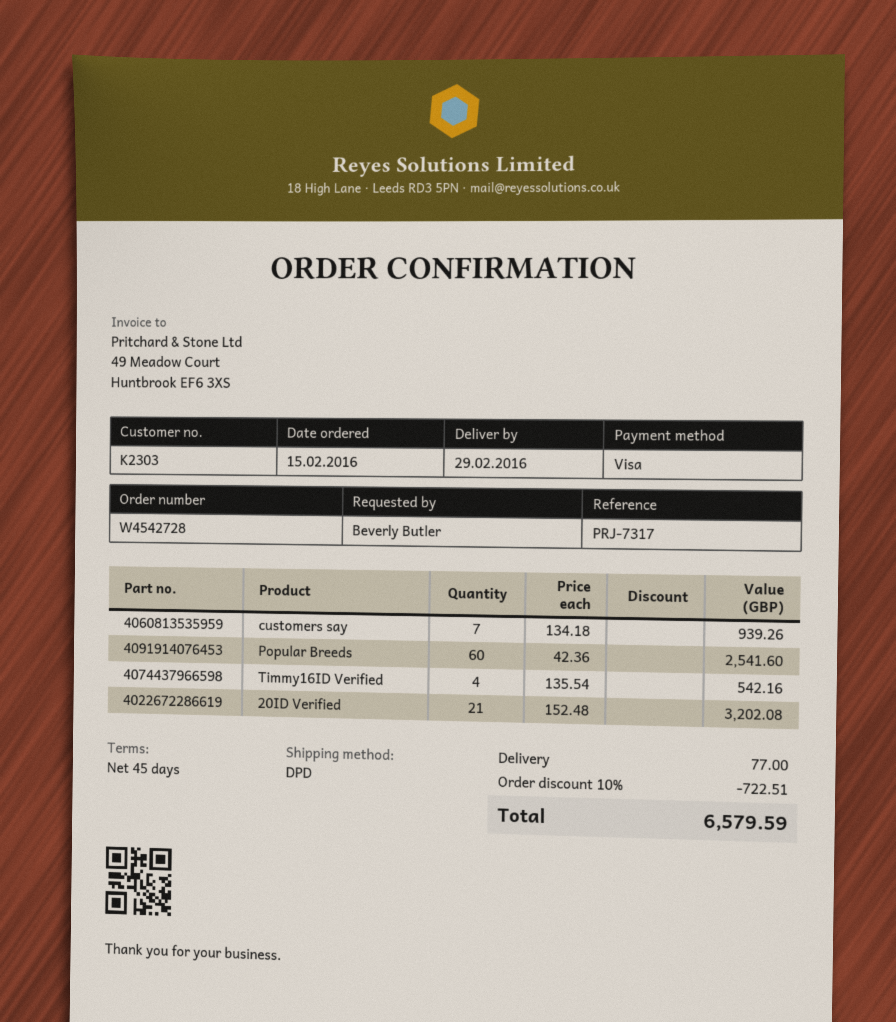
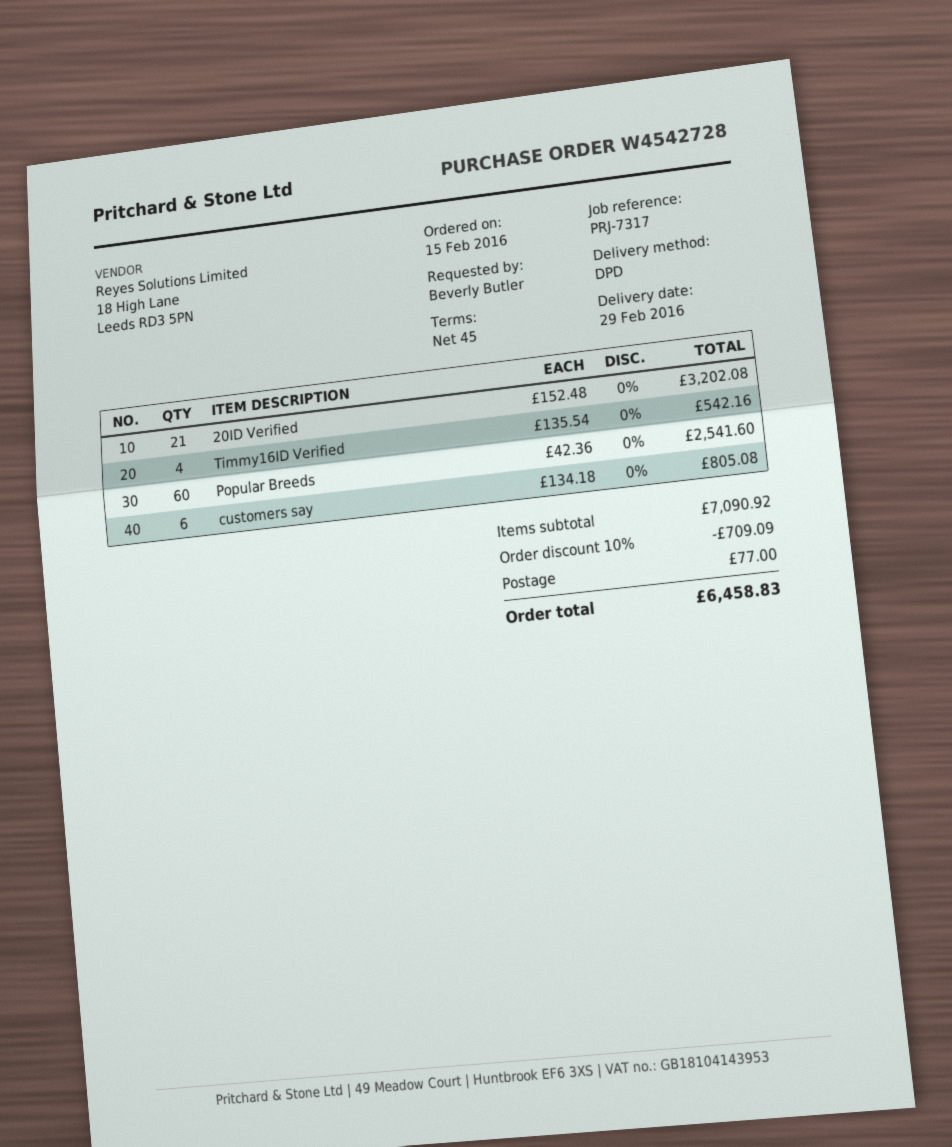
customers say: 7 x 134.18 = 939.26 -> 6 x 134.18 = 805.08
discount: 10% = 722.51 -> 10% = 709.09
total: 6579.59 -> 6458.83

